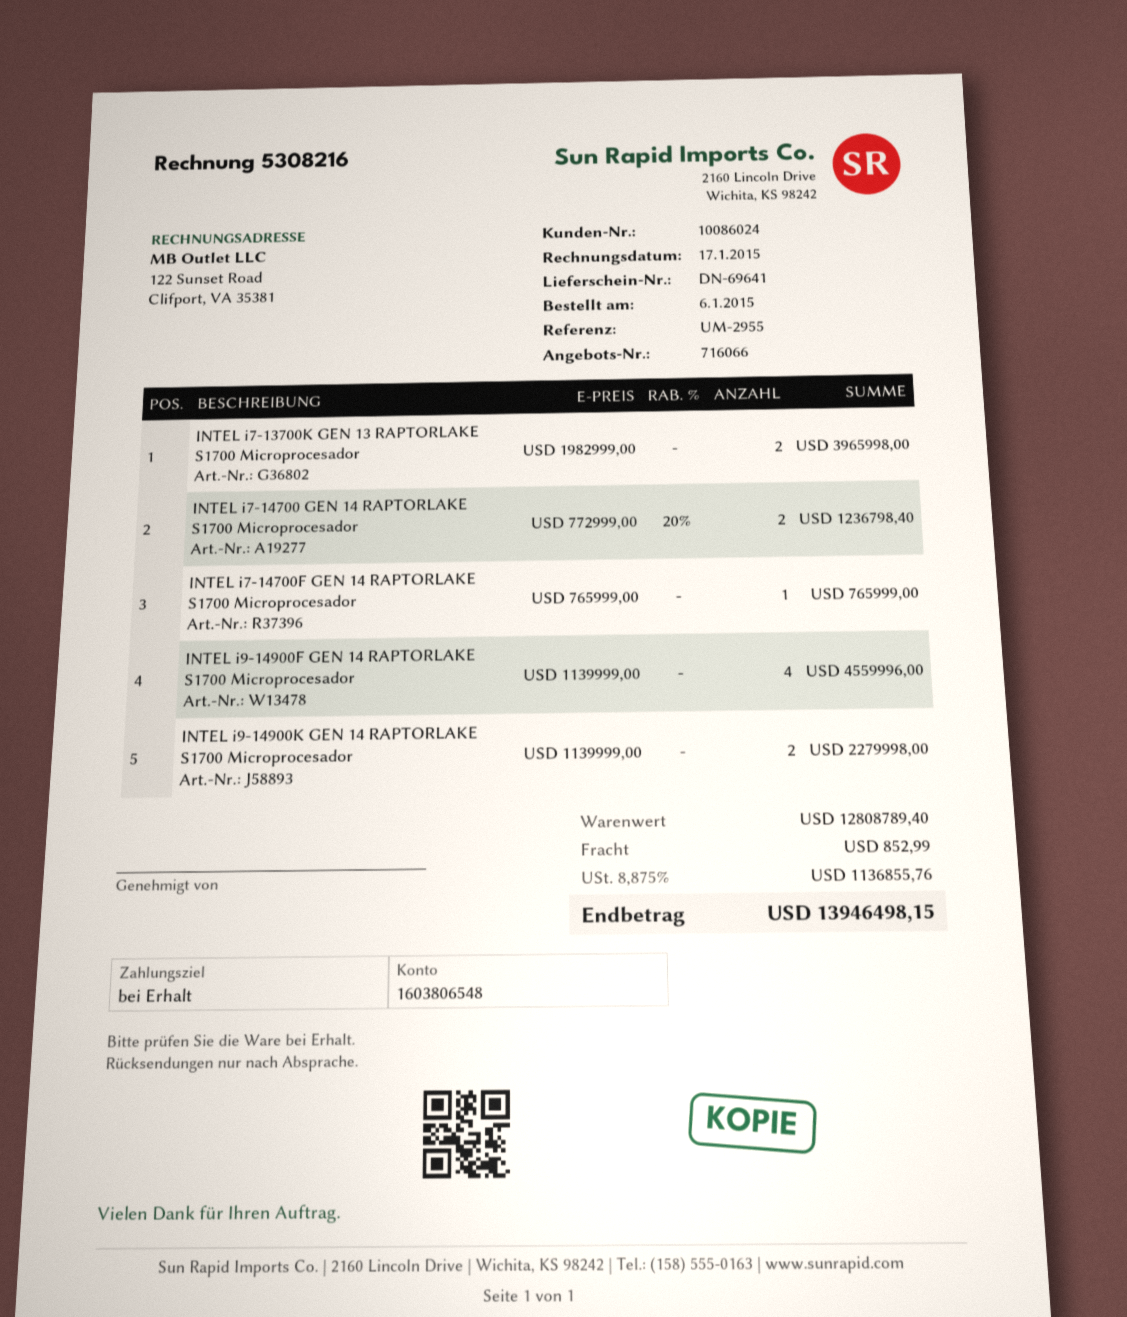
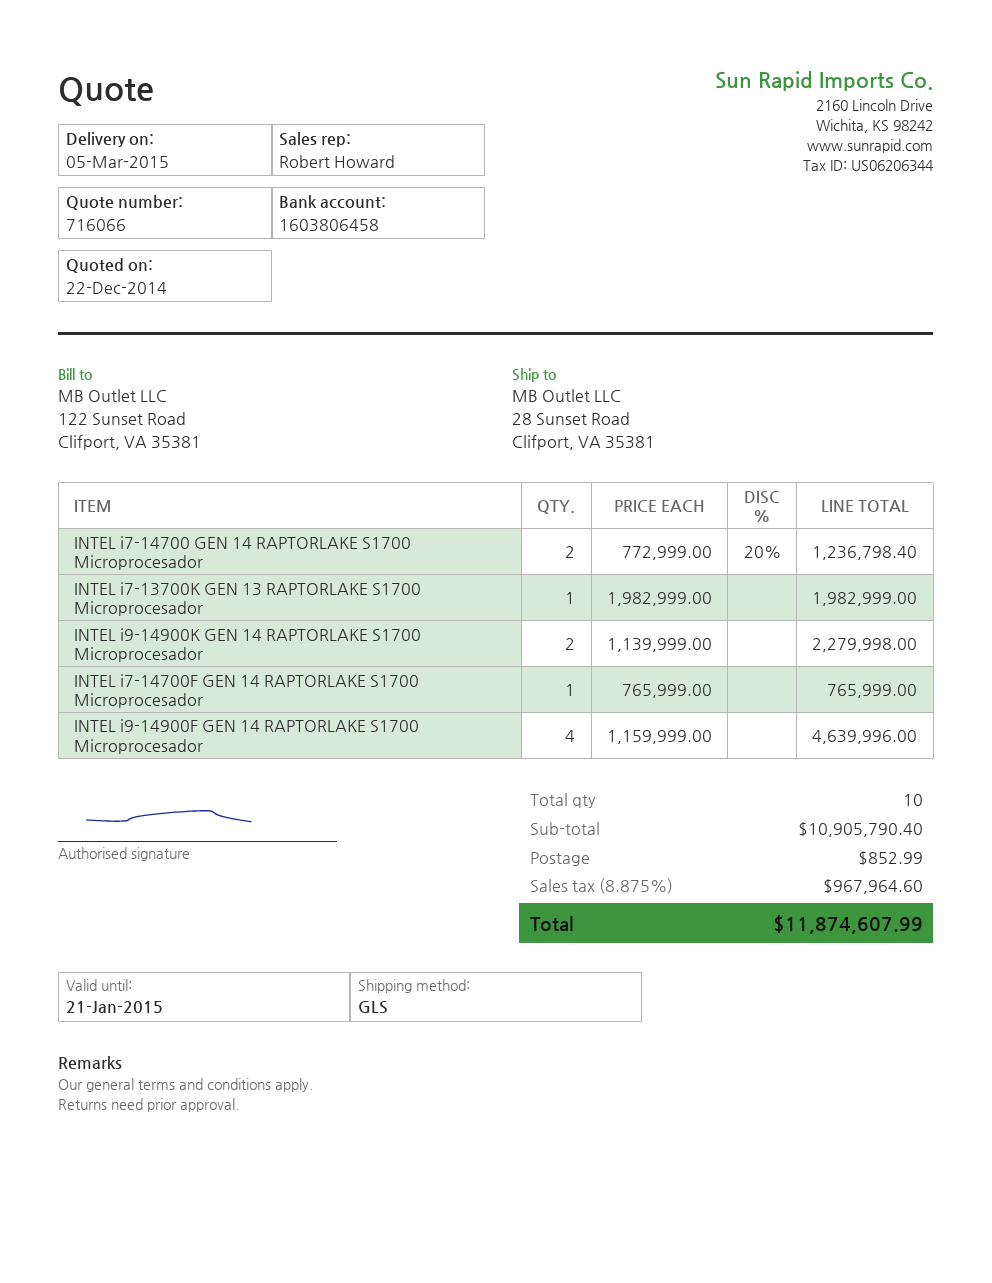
bank account: 1603806548 -> 1603806458
INTEL i7-13700K GEN 13 RAPTORLAKE S1700 Microprocesador: 2 x 1982999.00 = 3965998.00 -> 1 x 1982999.00 = 1982999.00
INTEL i9-14900F GEN 14 RAPTORLAKE S1700 Microprocesador: 4 x 1139999.00 = 4559996.00 -> 4 x 1159999.00 = 4639996.00
subtotal: 12808789.40 -> 10905790.40
tax: 8.875% = 1136855.76 -> 8.875% = 967964.60
total: 13946498.15 -> 11874607.99

